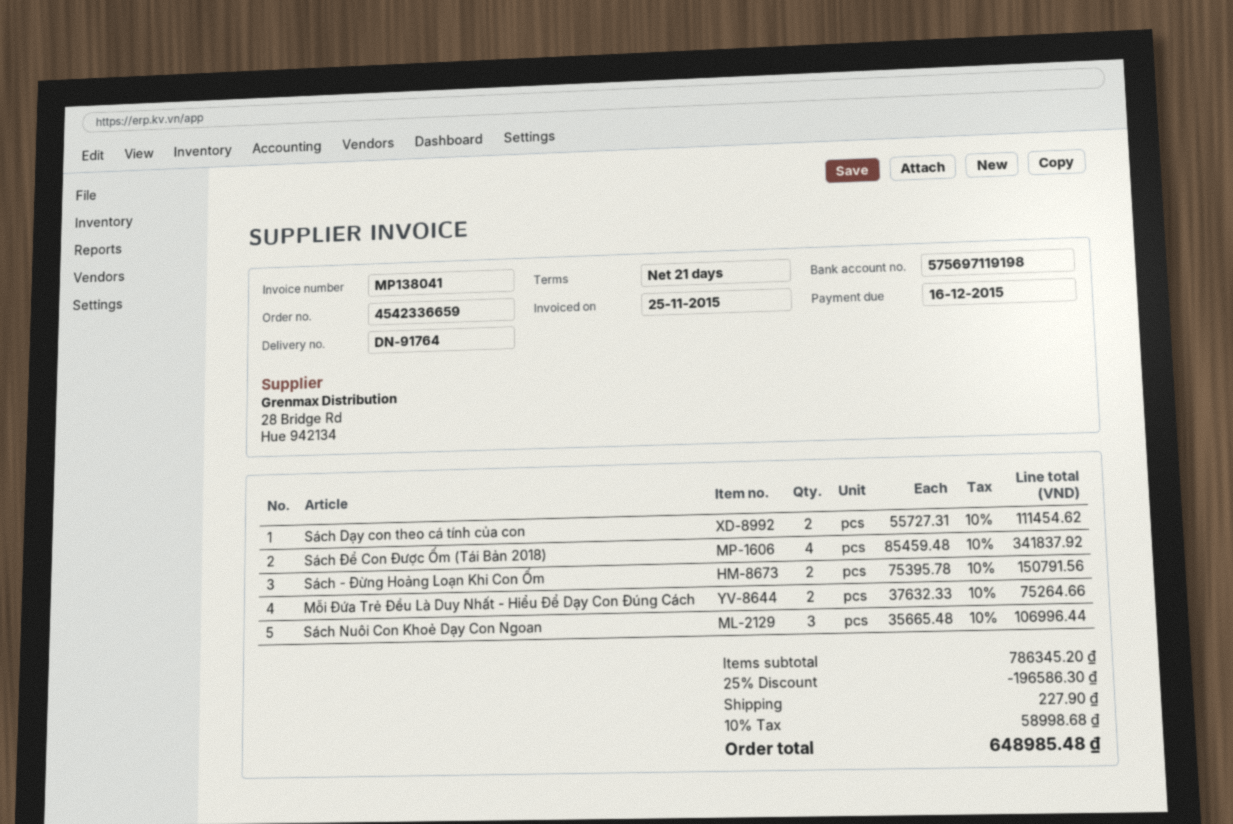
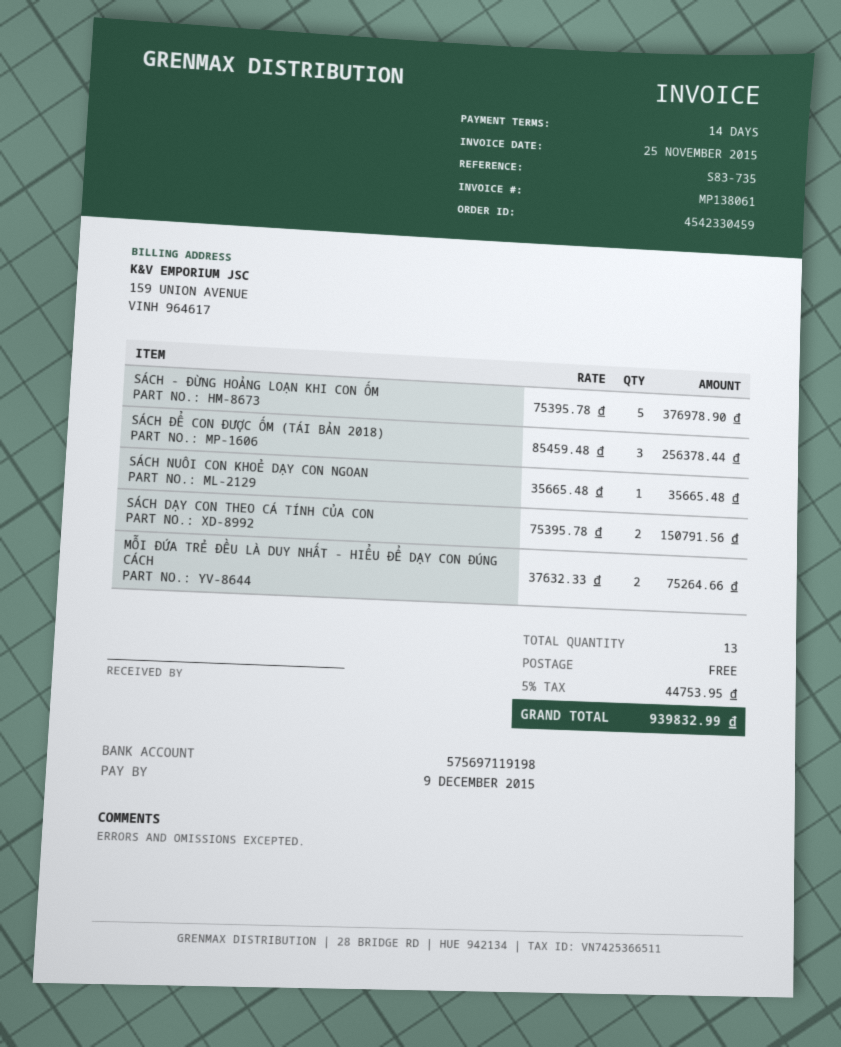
order number: 4542336659 -> 4542330459
invoice number: MP138041 -> MP138061
payment terms: 21 days -> 14 days
due date: 2015-12-16 -> 2015-12-09
Sách Dạy con theo cá tính của con: 2 x 55727.31 = 111454.62 -> 2 x 75395.78 = 150791.56
Sách Để Con Được Ốm (Tái Bản 2018): 4 x 85459.48 = 341837.92 -> 3 x 85459.48 = 256378.44
Sách - Đừng Hoảng Loạn Khi Con Ốm: 2 x 75395.78 = 150791.56 -> 5 x 75395.78 = 376978.90
Sách Nuôi Con Khoẻ Dạy Con Ngoan: 3 x 35665.48 = 106996.44 -> 1 x 35665.48 = 35665.48
discount: 25% = 196586.30 -> none
shipping: 227.90 -> 0.00
tax: 10% = 58998.68 -> 5% = 44753.95
total: 648985.48 -> 939832.99

